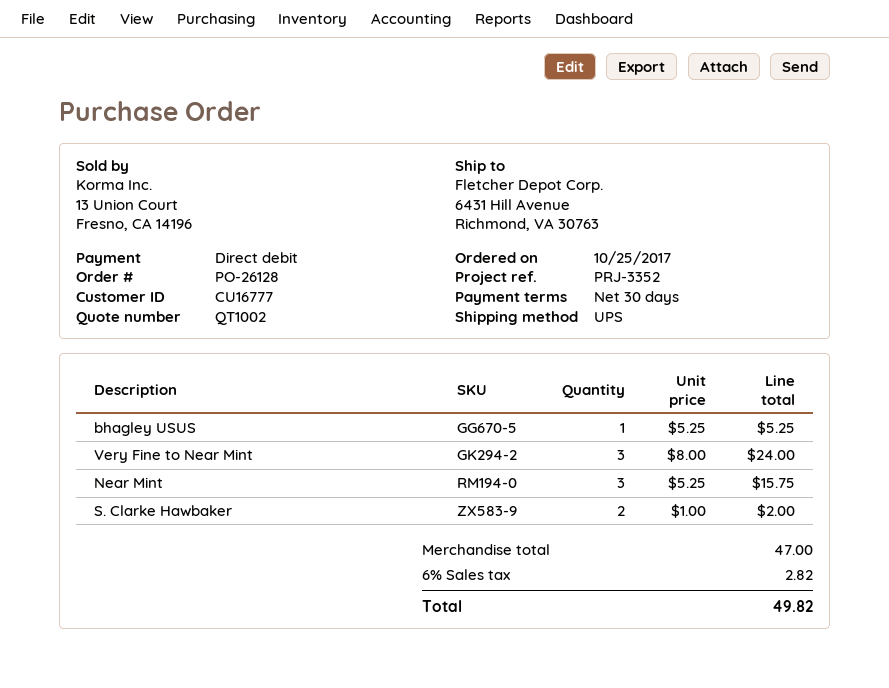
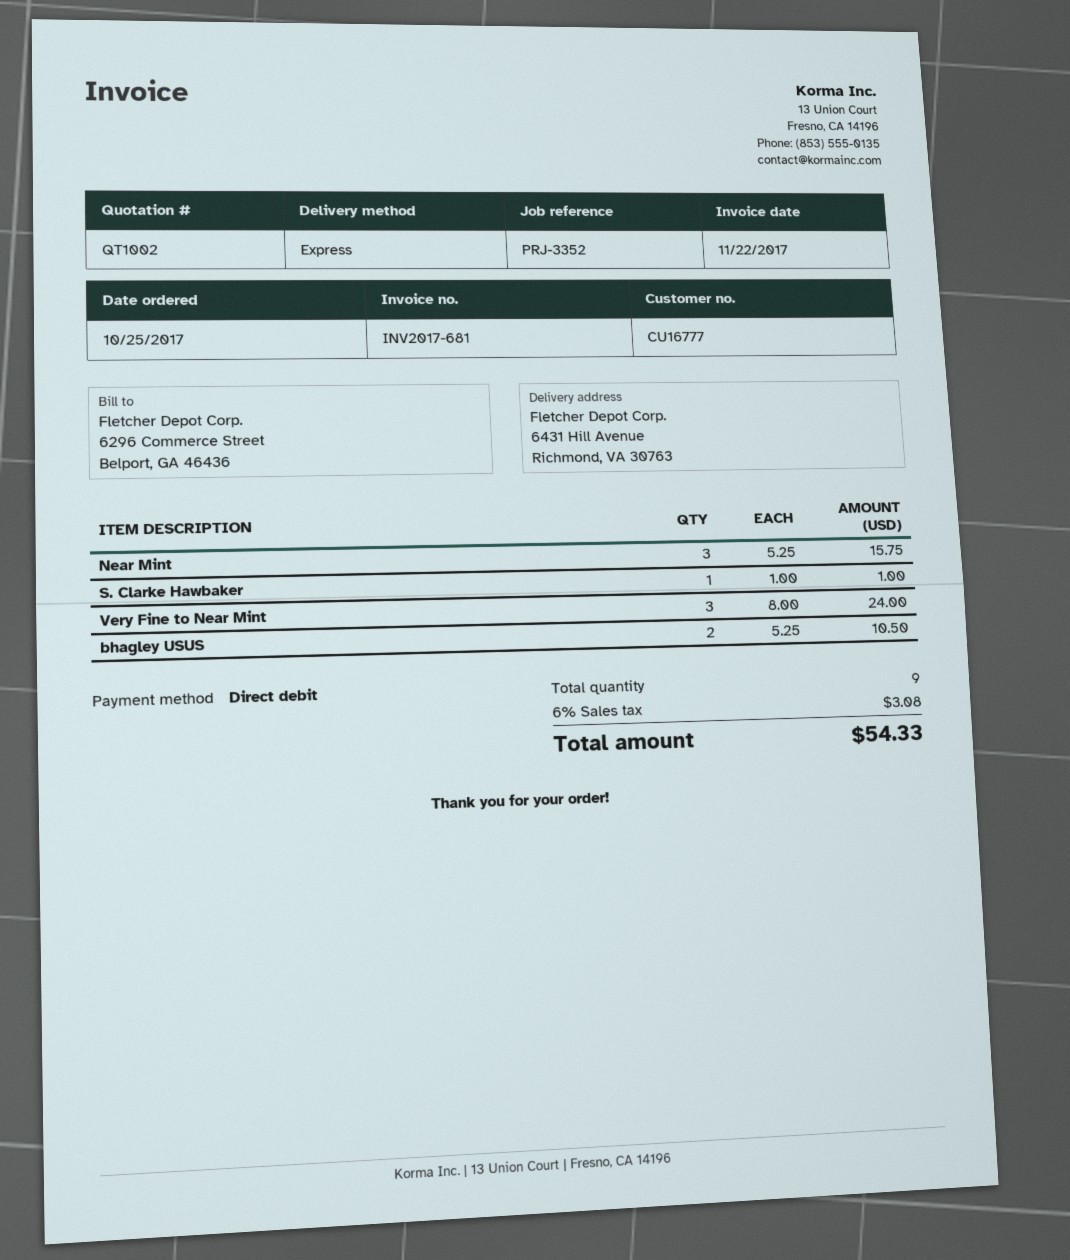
shipping method: UPS -> express
bhagley USUS: 1 x 5.25 = 5.25 -> 2 x 5.25 = 10.50
S. Clarke Hawbaker: 2 x 1.00 = 2.00 -> 1 x 1.00 = 1.00
tax: 6% = 2.82 -> 6% = 3.08
total: 49.82 -> 54.33

